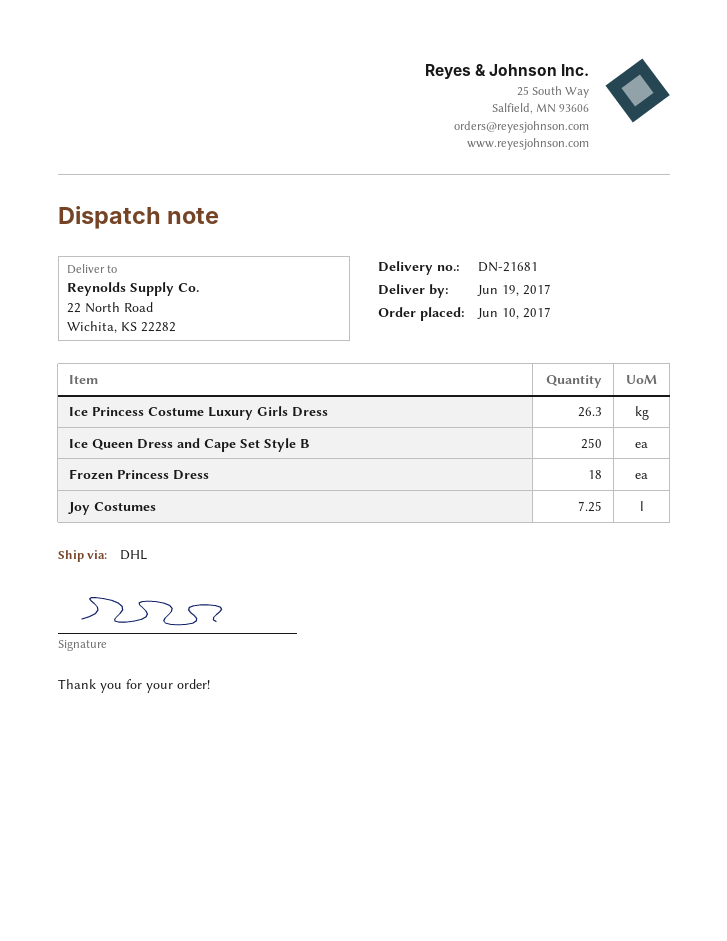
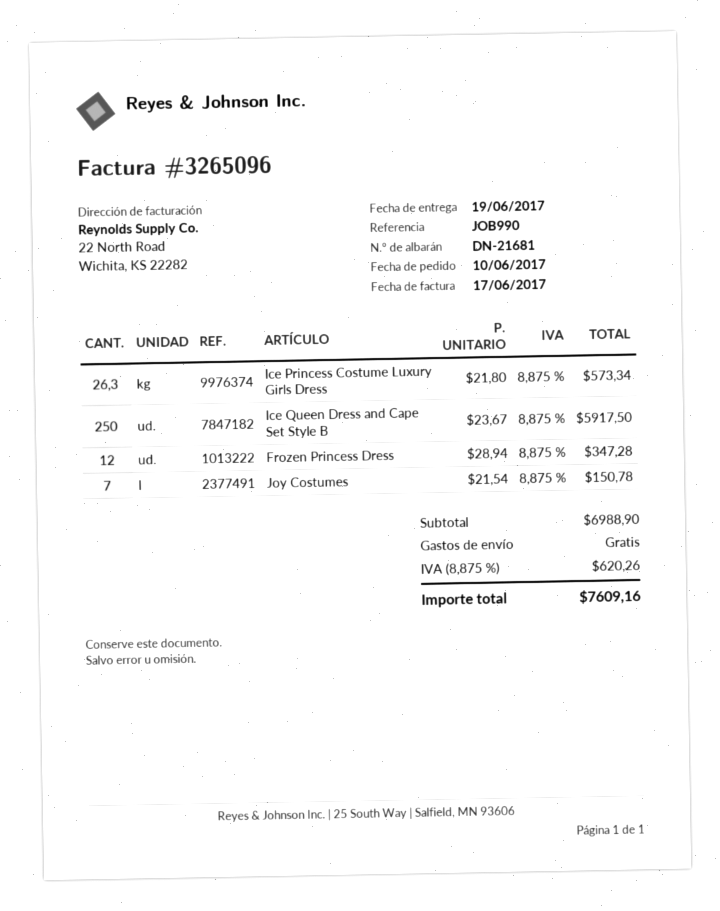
Frozen Princess Dress: 18 -> 12
Joy Costumes: 7.25 -> 7

